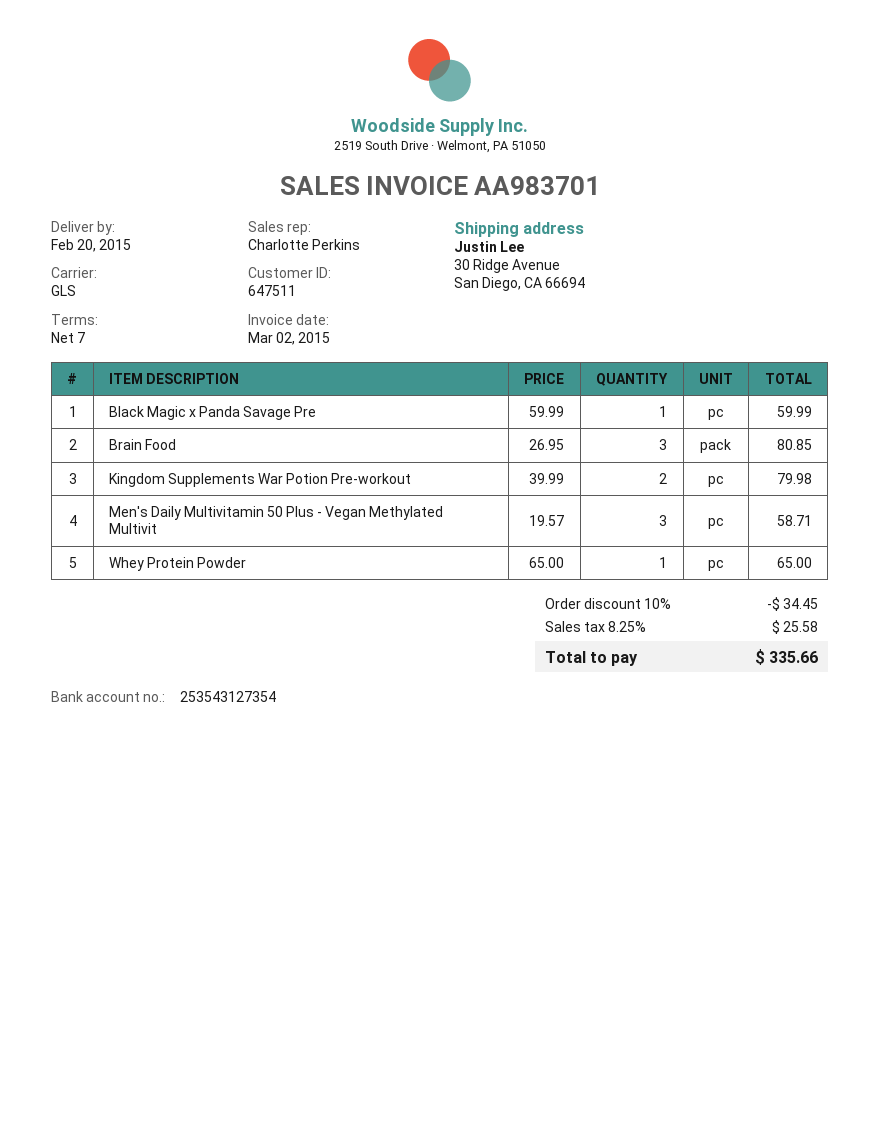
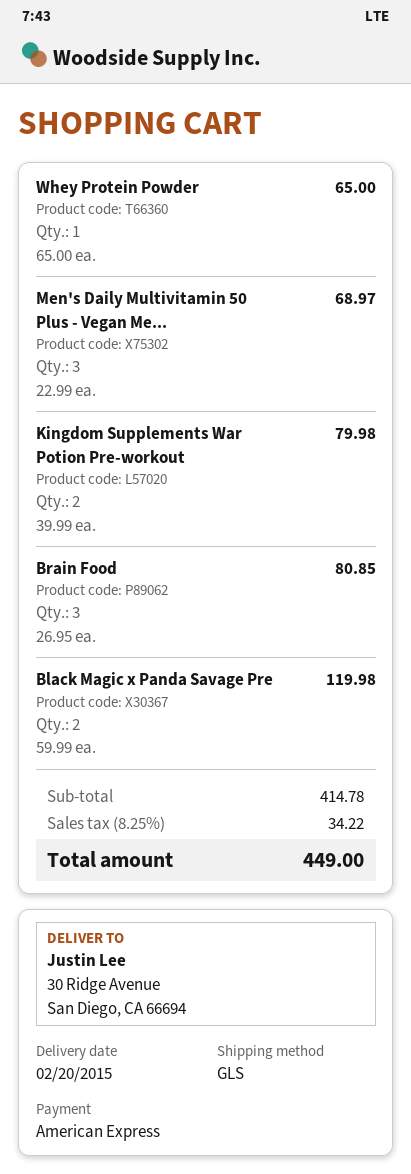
Black Magic x Panda Savage Pre: 1 x 59.99 = 59.99 -> 2 x 59.99 = 119.98
Men's Daily Multivitamin 50 Plus - Vegan Methylated Multivit: 3 x 19.57 = 58.71 -> 3 x 22.99 = 68.97
discount: 10% = 34.45 -> none
tax: 8.25% = 25.58 -> 8.25% = 34.22
total: 335.66 -> 449.00

